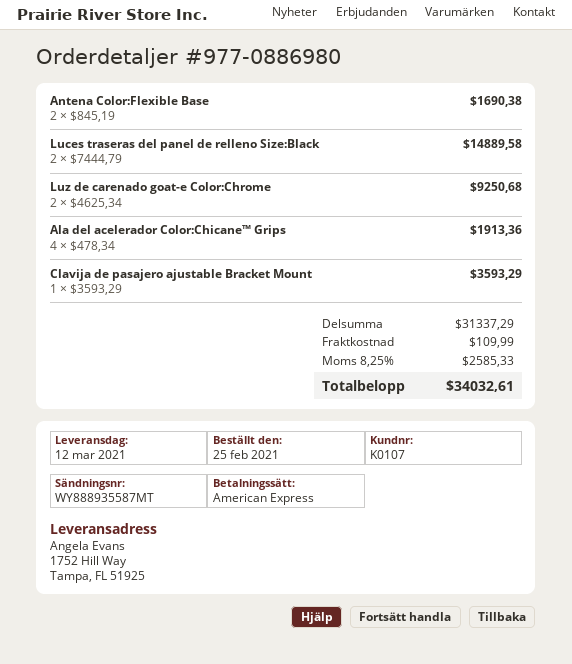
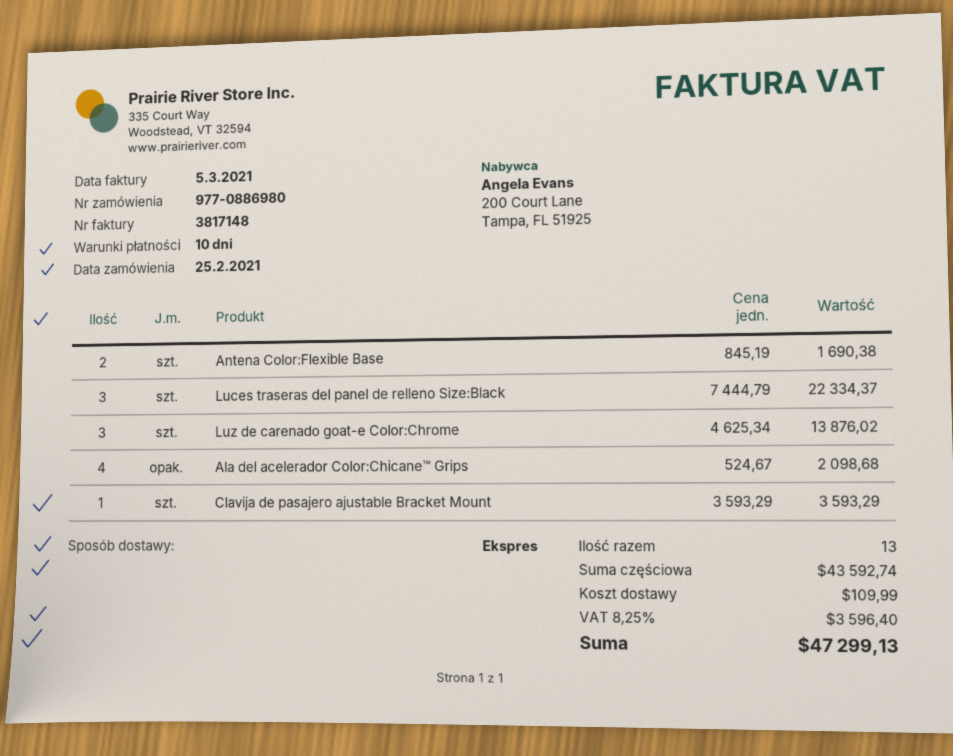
Luces traseras del panel de relleno Size:Black: 2 x 7444.79 = 14889.58 -> 3 x 7444.79 = 22334.37
Luz de carenado goat-e Color:Chrome: 2 x 4625.34 = 9250.68 -> 3 x 4625.34 = 13876.02
Ala del acelerador Color:Chicane™ Grips: 4 x 478.34 = 1913.36 -> 4 x 524.67 = 2098.68
subtotal: 31337.29 -> 43592.74
tax: 8.25% = 2585.33 -> 8.25% = 3596.40
total: 34032.61 -> 47299.13

